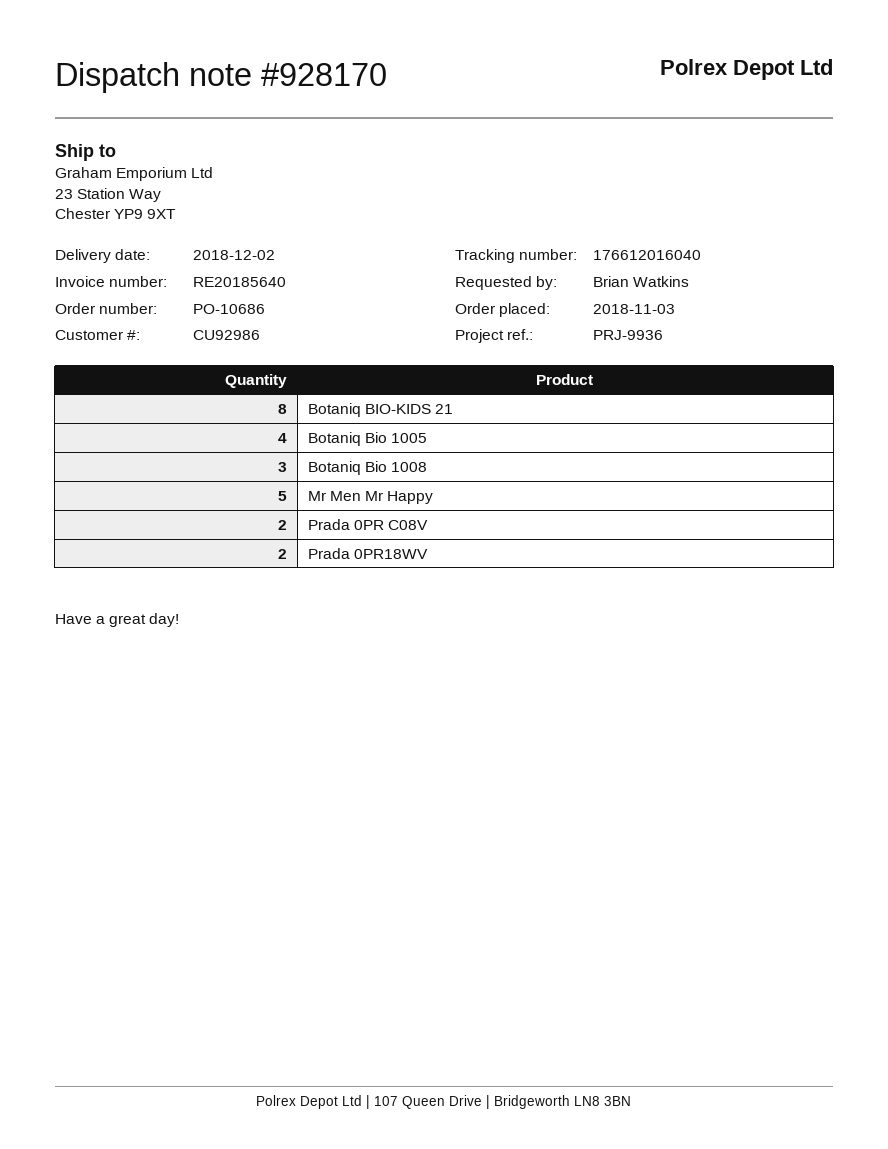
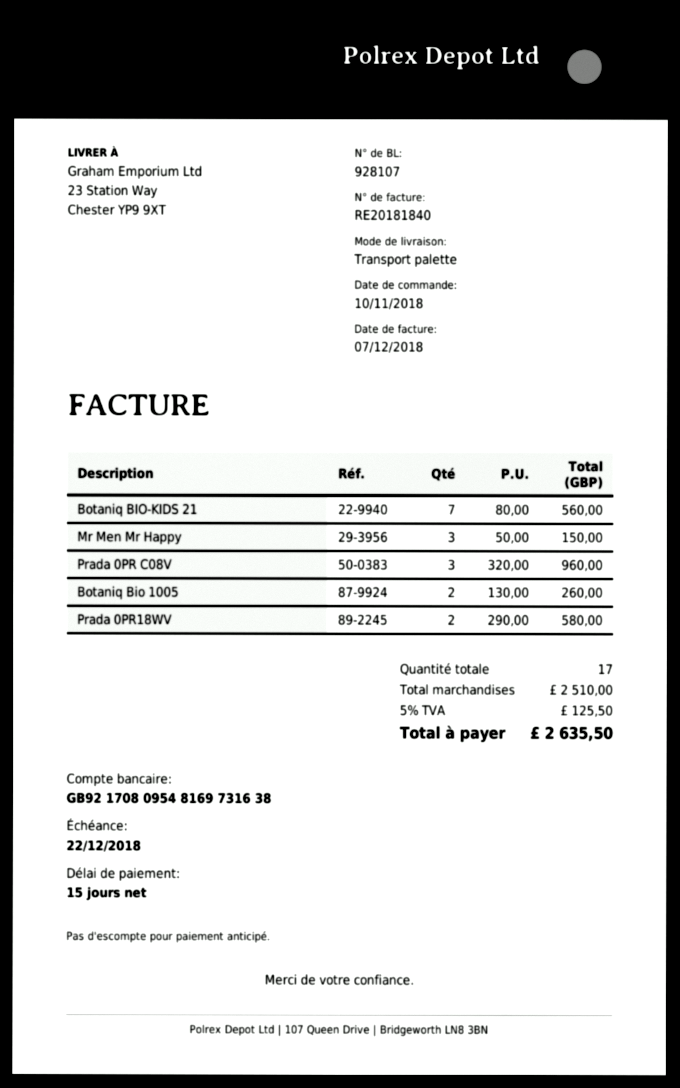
order date: 2018-11-03 -> 2018-11-10
delivery note number: 928170 -> 928107
invoice number: RE20185640 -> RE20181840
Botaniq BIO-KIDS 21: 8 -> 7
Botaniq Bio 1005: 4 -> 2
Botaniq Bio 1008: 3 -> none
Mr Men Mr Happy: 5 -> 3
Prada 0PR C08V: 2 -> 3

